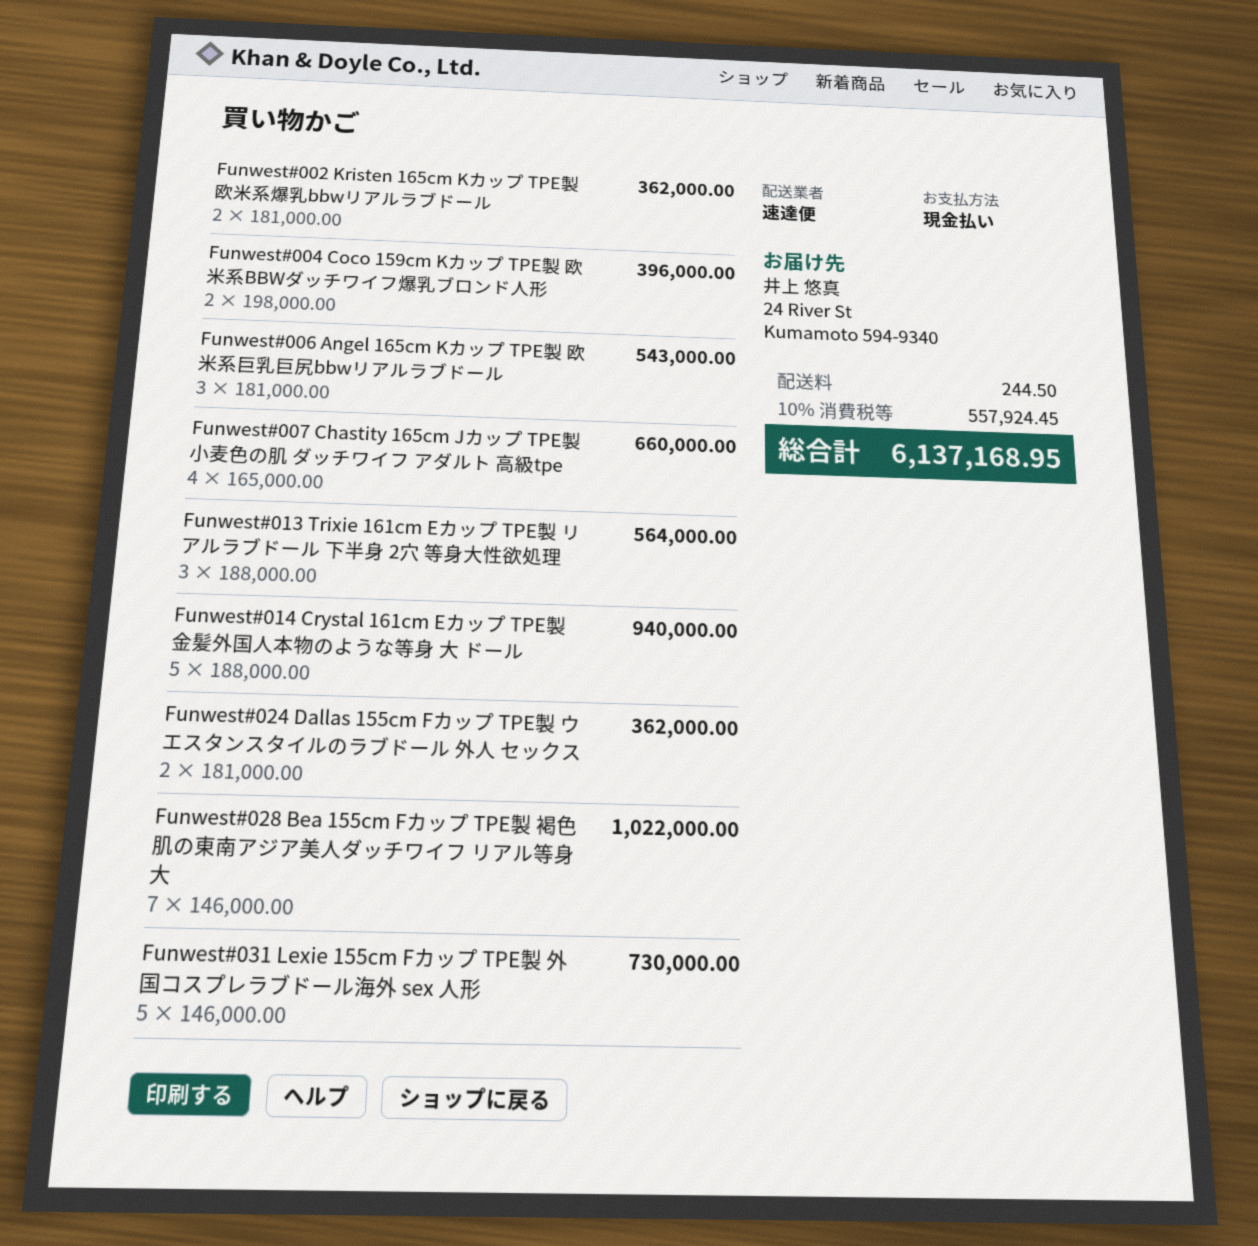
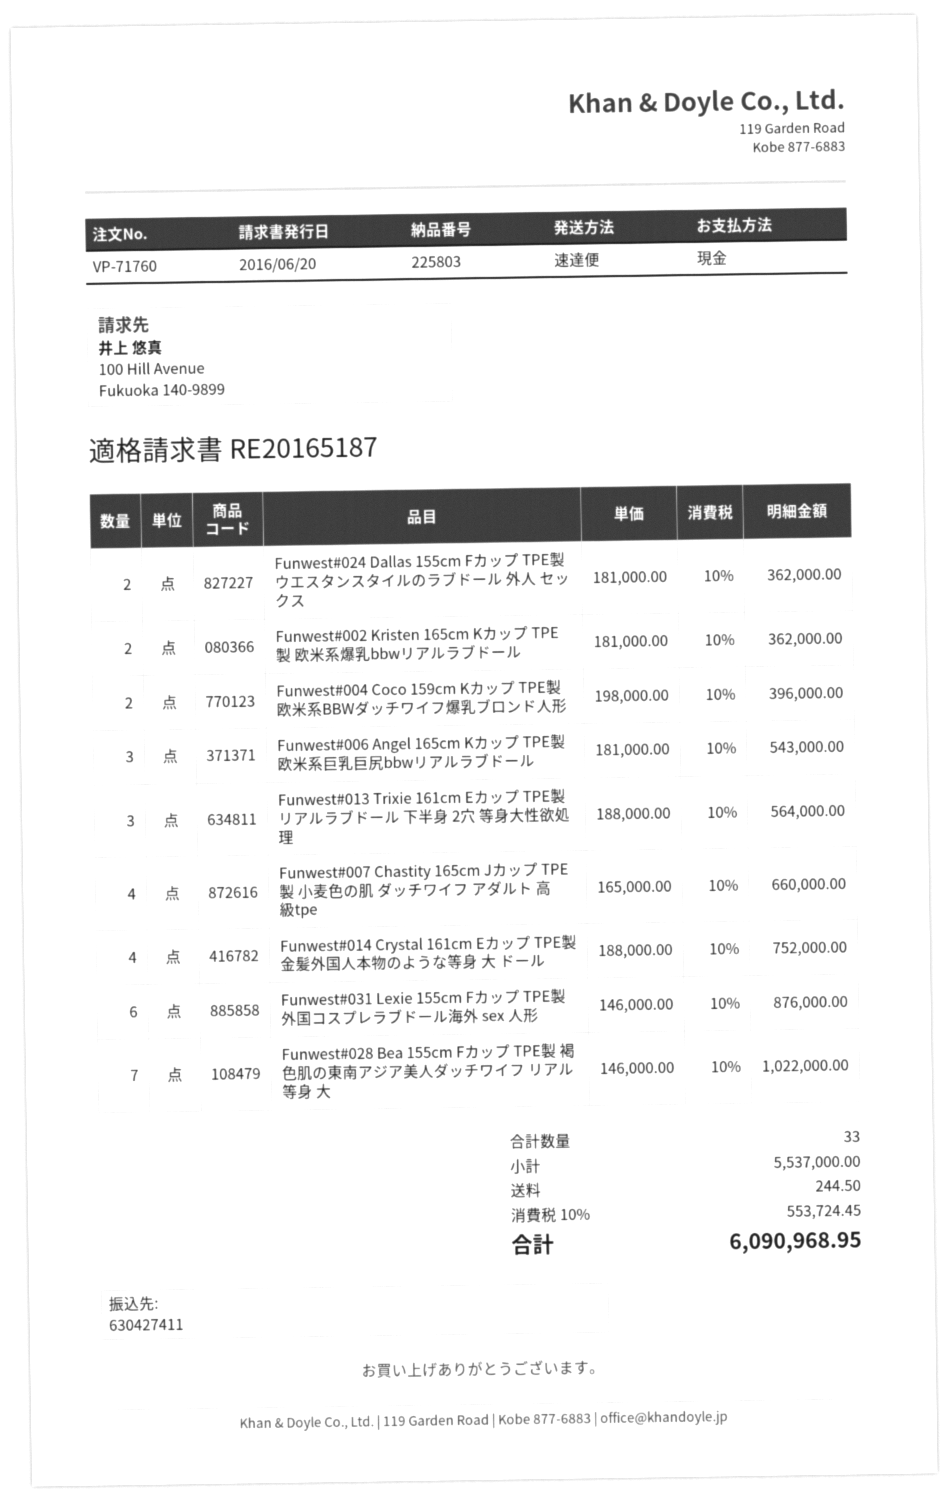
Funwest#014 Crystal 161cm Eカップ TPE製 金髪外国人本物のような等身 大 ドール: 5 x 188000.00 = 940000.00 -> 4 x 188000.00 = 752000.00
Funwest#031 Lexie 155cm Fカップ TPE製 外国コスプレラブドール海外 sex 人形: 5 x 146000.00 = 730000.00 -> 6 x 146000.00 = 876000.00
tax: 10% = 557924.45 -> 10% = 553724.45
total: 6137168.95 -> 6090968.95

